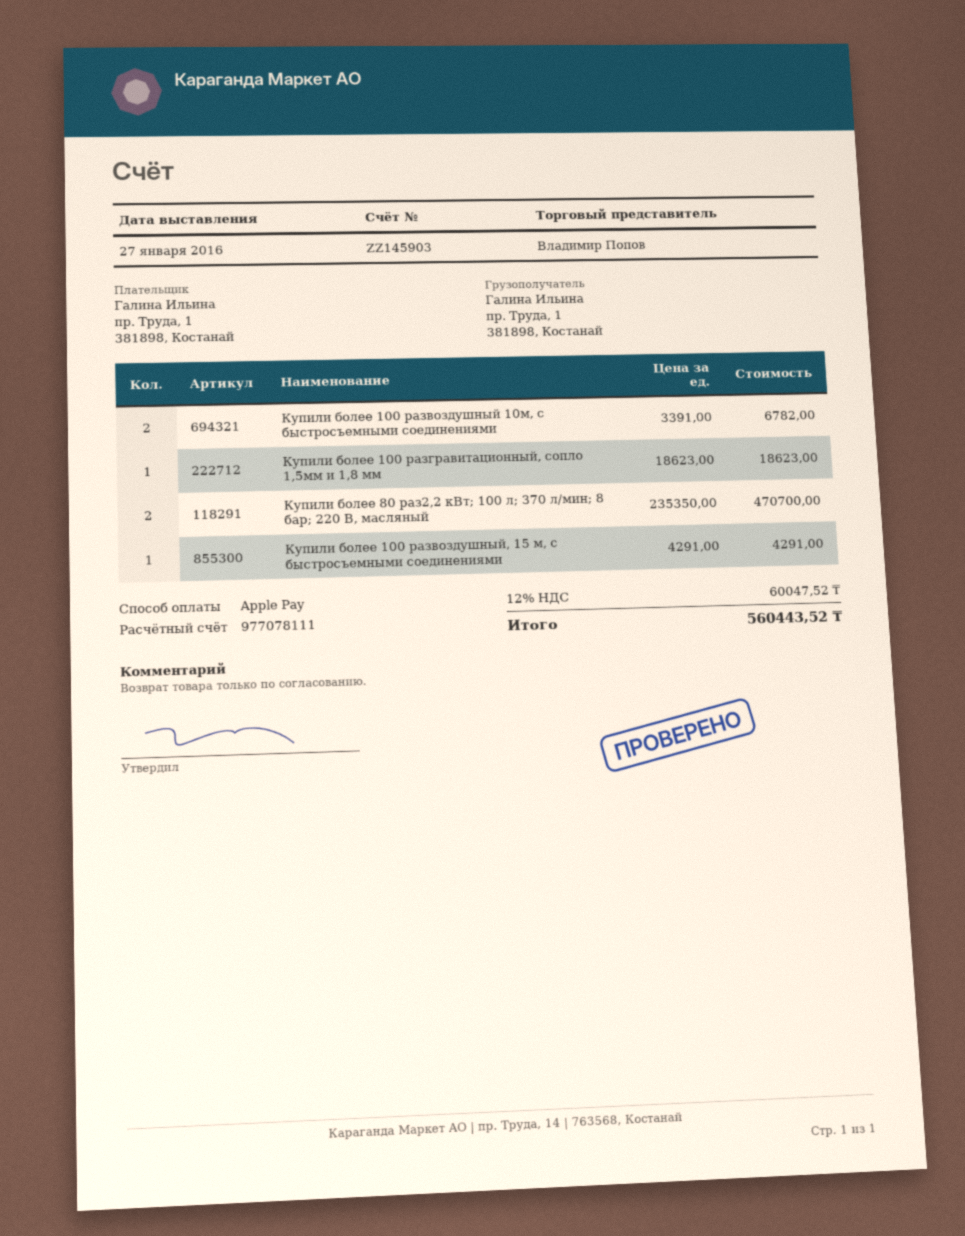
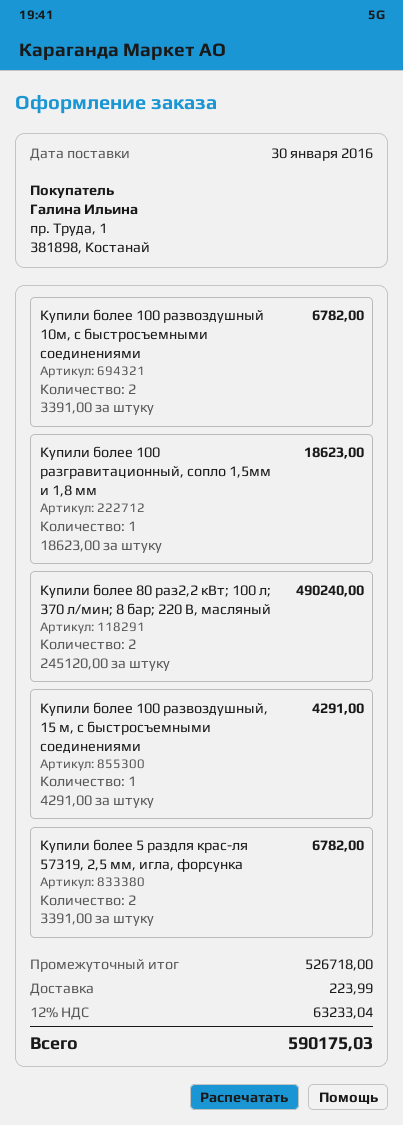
Купили более 80 раз2,2 кВт; 100 л; 370 л/мин; 8 бар; 220 В, масляный: 2 x 235350.00 = 470700.00 -> 2 x 245120.00 = 490240.00
Купили более 5 раздля крас-ля 57319, 2,5 мм, игла, форсунка: none -> 2 x 3391.00 = 6782.00
shipping: none -> 223.99
tax: 12% = 60047.52 -> 12% = 63233.04
total: 560443.52 -> 590175.03

